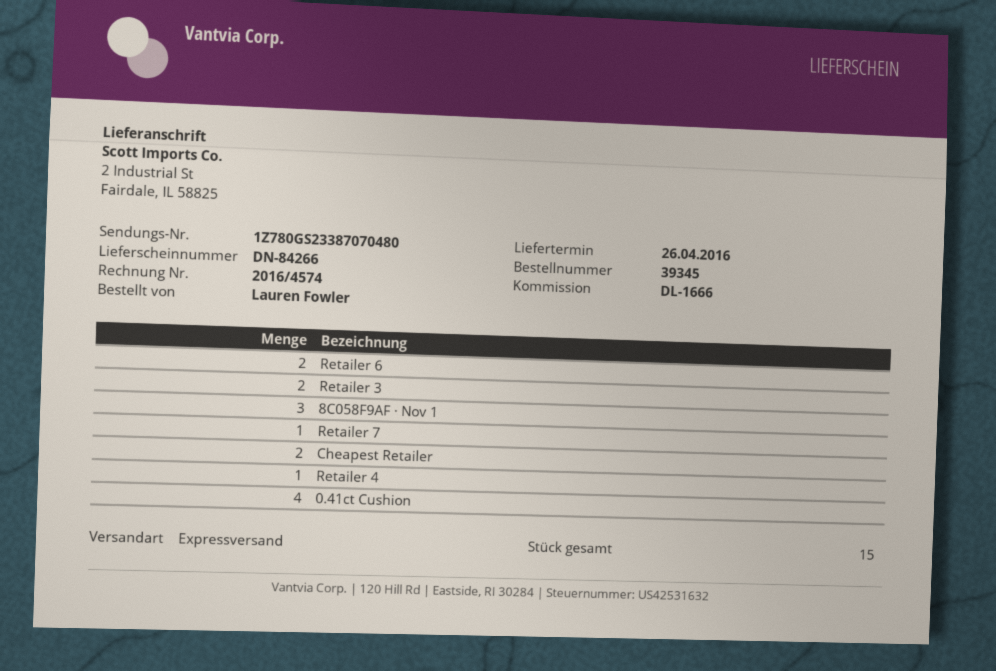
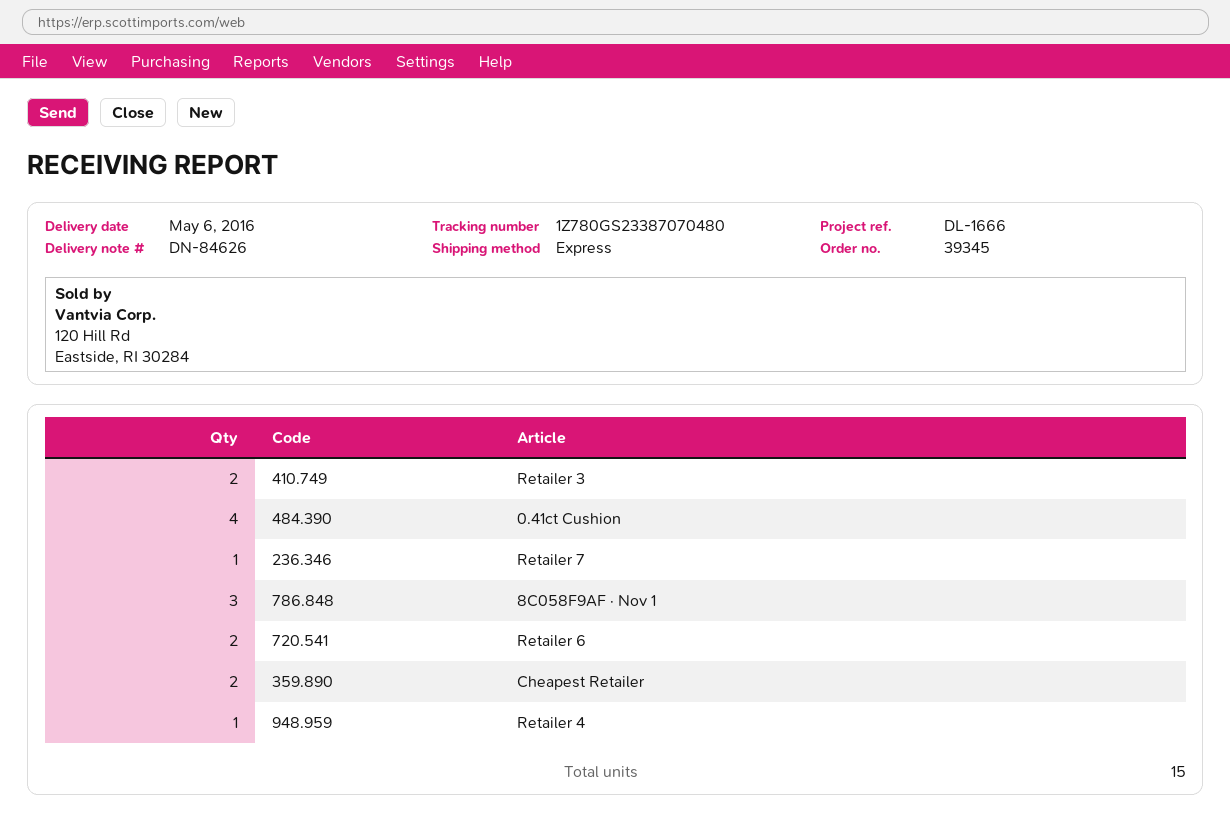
delivery note number: DN-84266 -> DN-84626
delivery date: 2016-04-26 -> 2016-05-06

